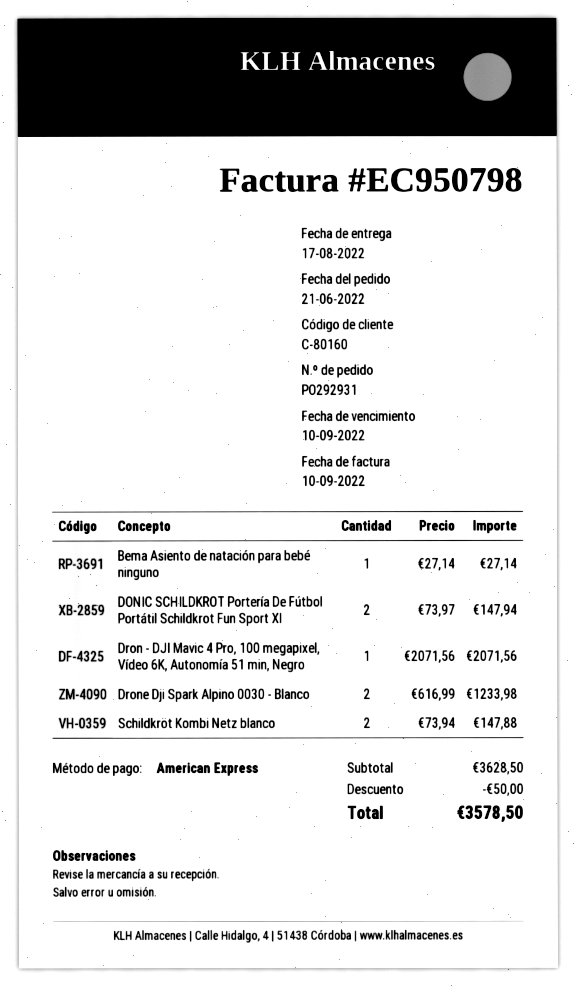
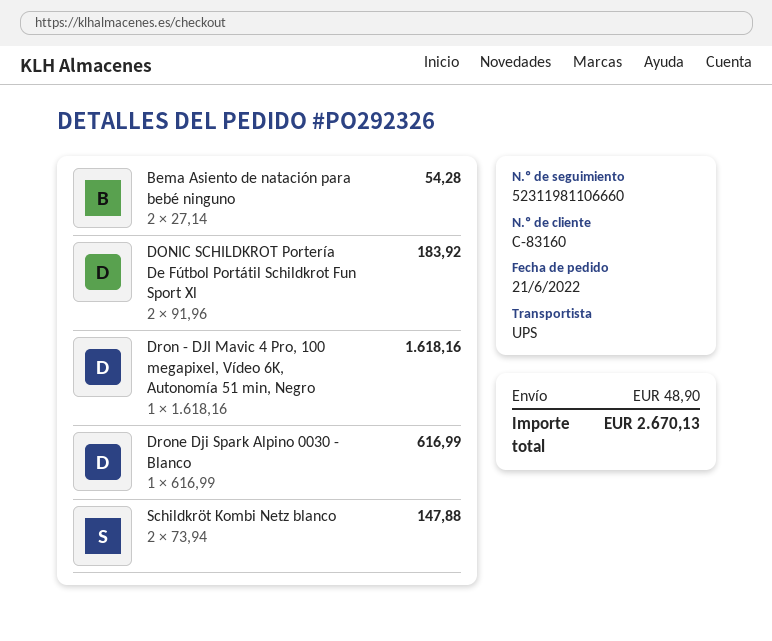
order number: PO292931 -> PO292326
customer number: C-80160 -> C-83160
Bema Asiento de natación para bebé ninguno: 1 x 27.14 = 27.14 -> 2 x 27.14 = 54.28
DONIC SCHILDKROT Portería De Fútbol Portátil Schildkrot Fun Sport Xl: 2 x 73.97 = 147.94 -> 2 x 91.96 = 183.92
Dron - DJI Mavic 4 Pro, 100 megapixel, Vídeo 6K, Autonomía 51 min, Negro: 1 x 2071.56 = 2071.56 -> 1 x 1618.16 = 1618.16
Drone Dji Spark Alpino 0030 - Blanco: 2 x 616.99 = 1233.98 -> 1 x 616.99 = 616.99
discount: 50.00 -> none
shipping: none -> 48.90
total: 3578.50 -> 2670.13

